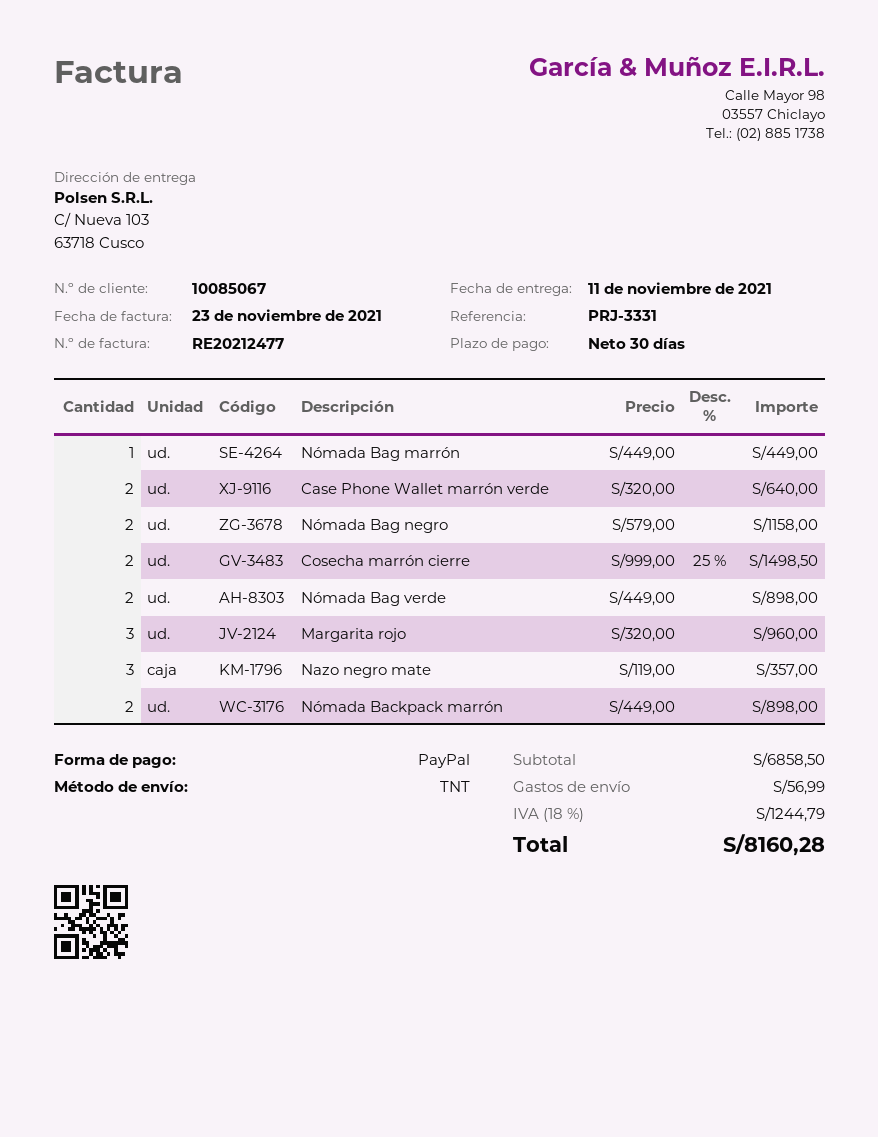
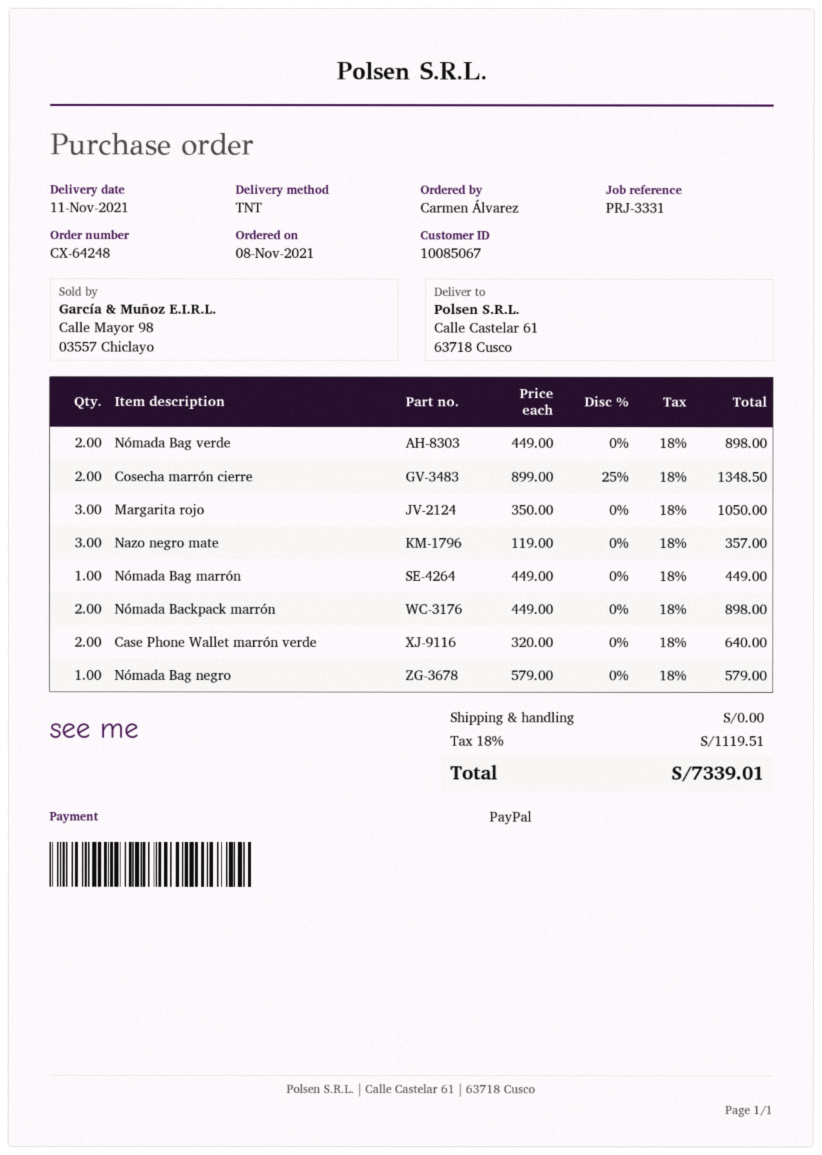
ship to: C/ Nueva 103, 63718 Cusco -> Calle Castelar 61, 63718 Cusco
Nómada Bag negro: 2 x 579.00 = 1158.00 -> 1 x 579.00 = 579.00
Cosecha marrón cierre: 2 x 999.00 - 25% = 1498.50 -> 2 x 899.00 - 25% = 1348.50
Margarita rojo: 3 x 320.00 = 960.00 -> 3 x 350.00 = 1050.00
shipping: 56.99 -> 0.00
tax: 18% = 1244.79 -> 18% = 1119.51
total: 8160.28 -> 7339.01

